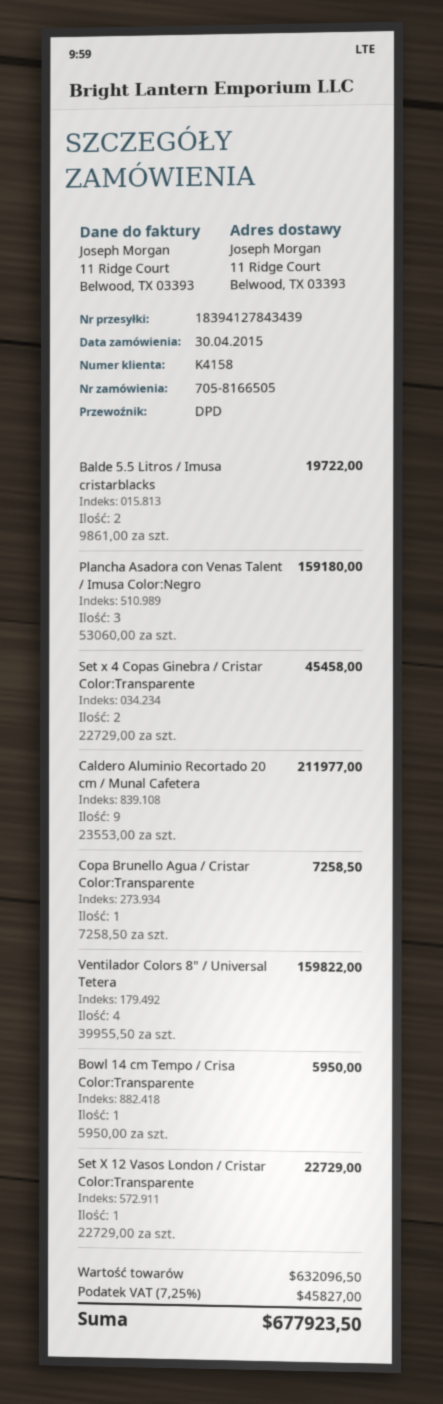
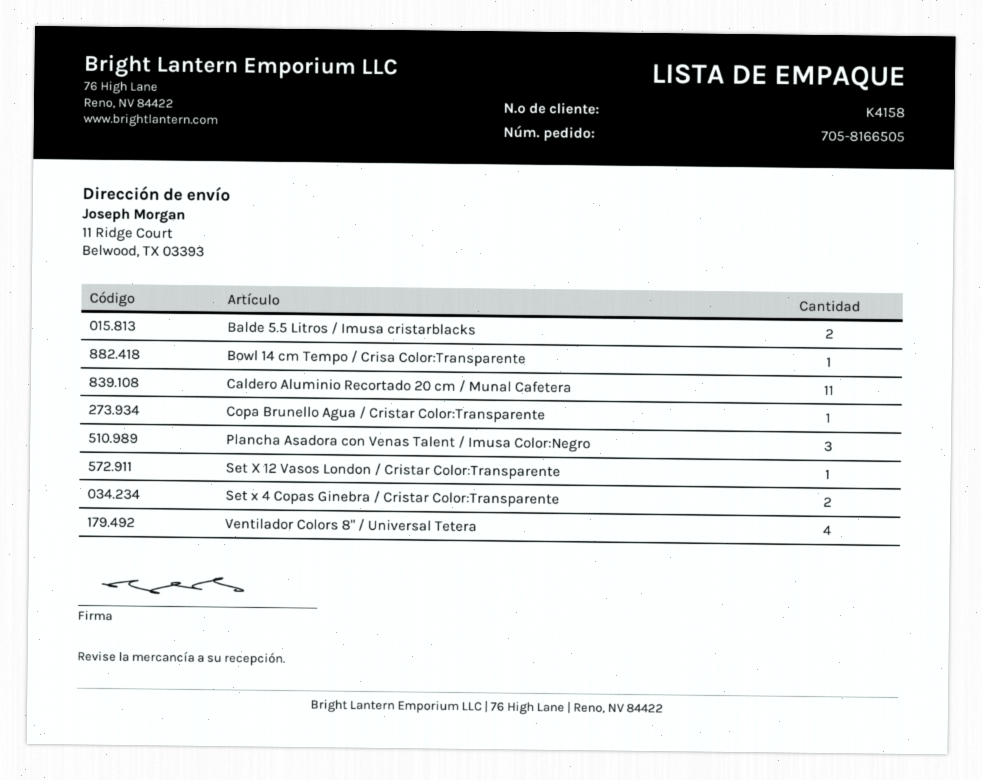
Caldero Aluminio Recortado 20 cm / Munal Cafetera: 9 -> 11

